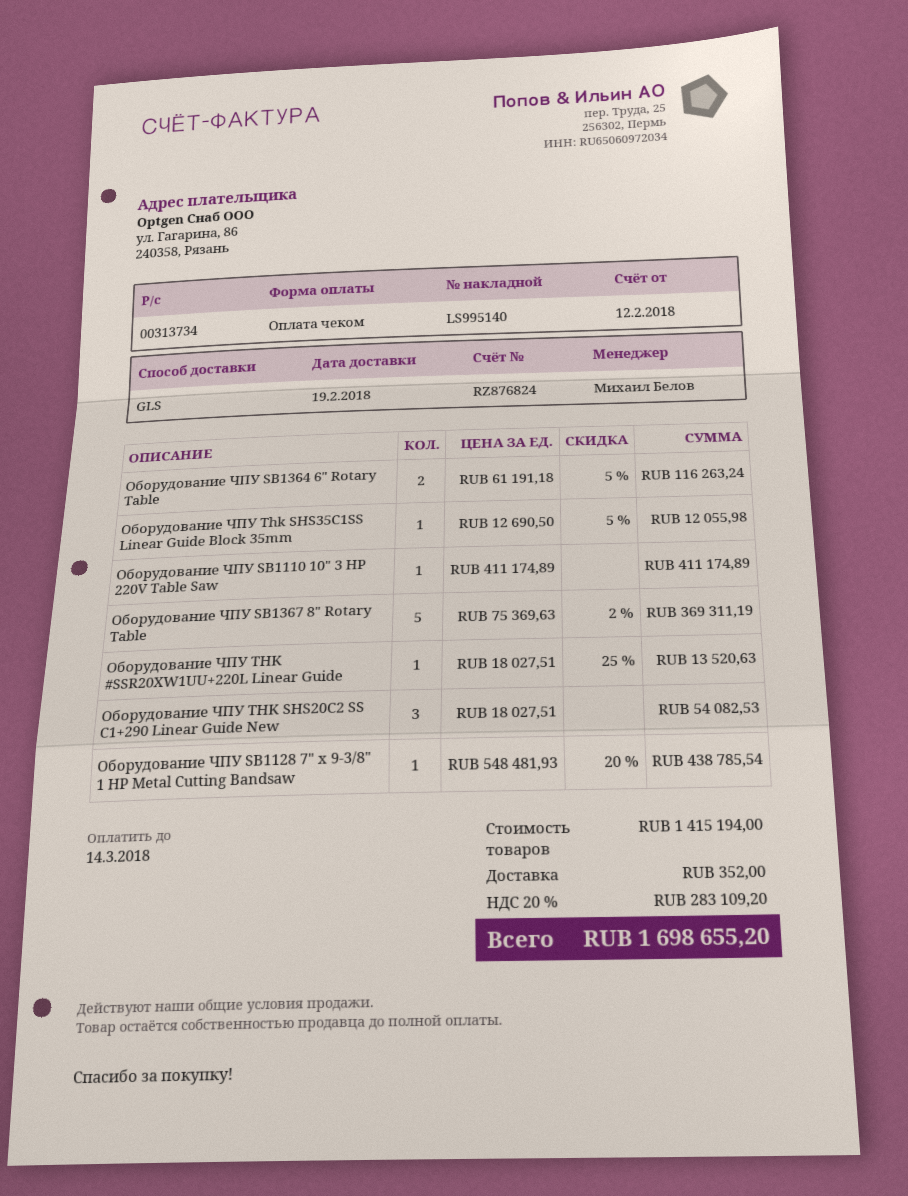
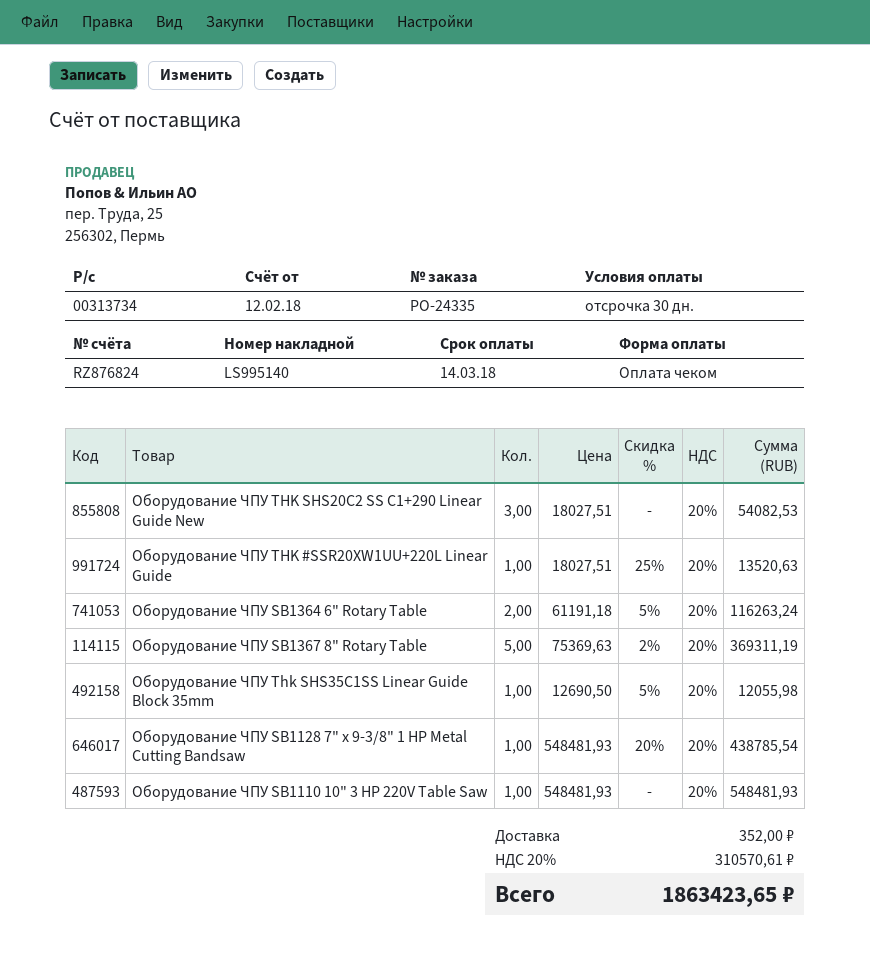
Оборудование ЧПУ SB1110 10" 3 HP 220V Table Saw: 1 x 411174.89 = 411174.89 -> 1 x 548481.93 = 548481.93
tax: 20% = 283109.20 -> 20% = 310570.61
total: 1698655.20 -> 1863423.65

